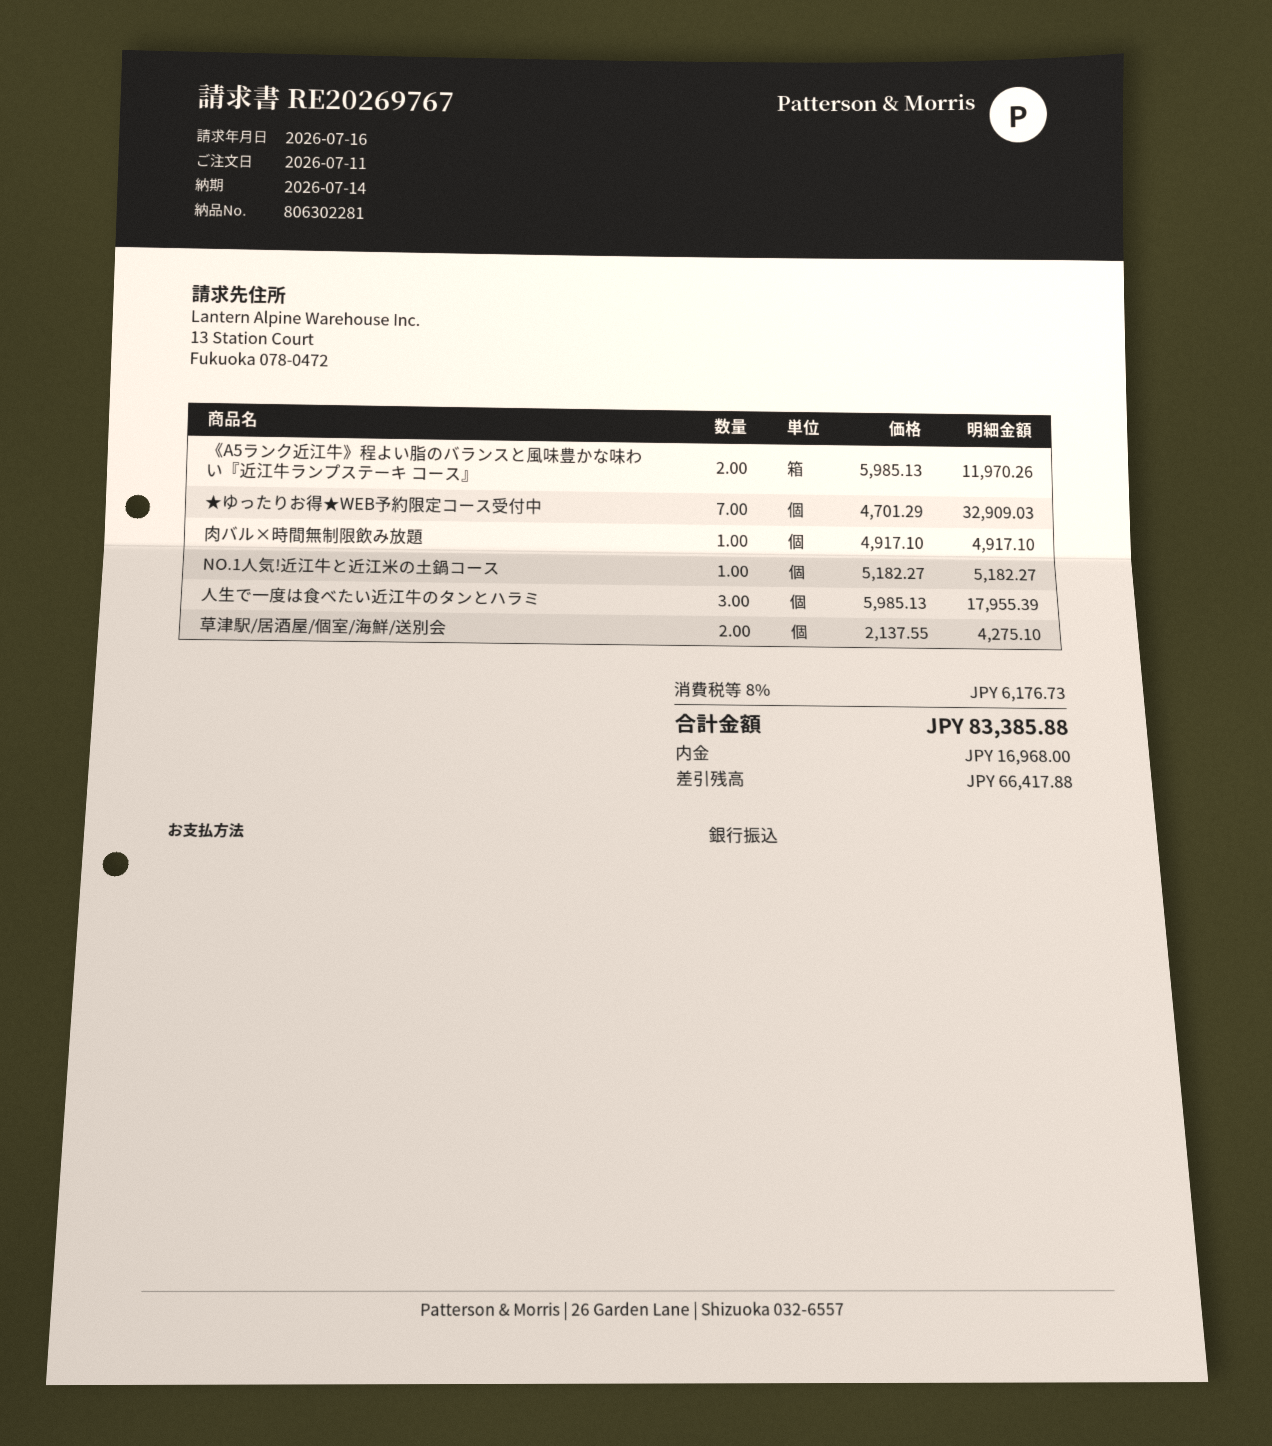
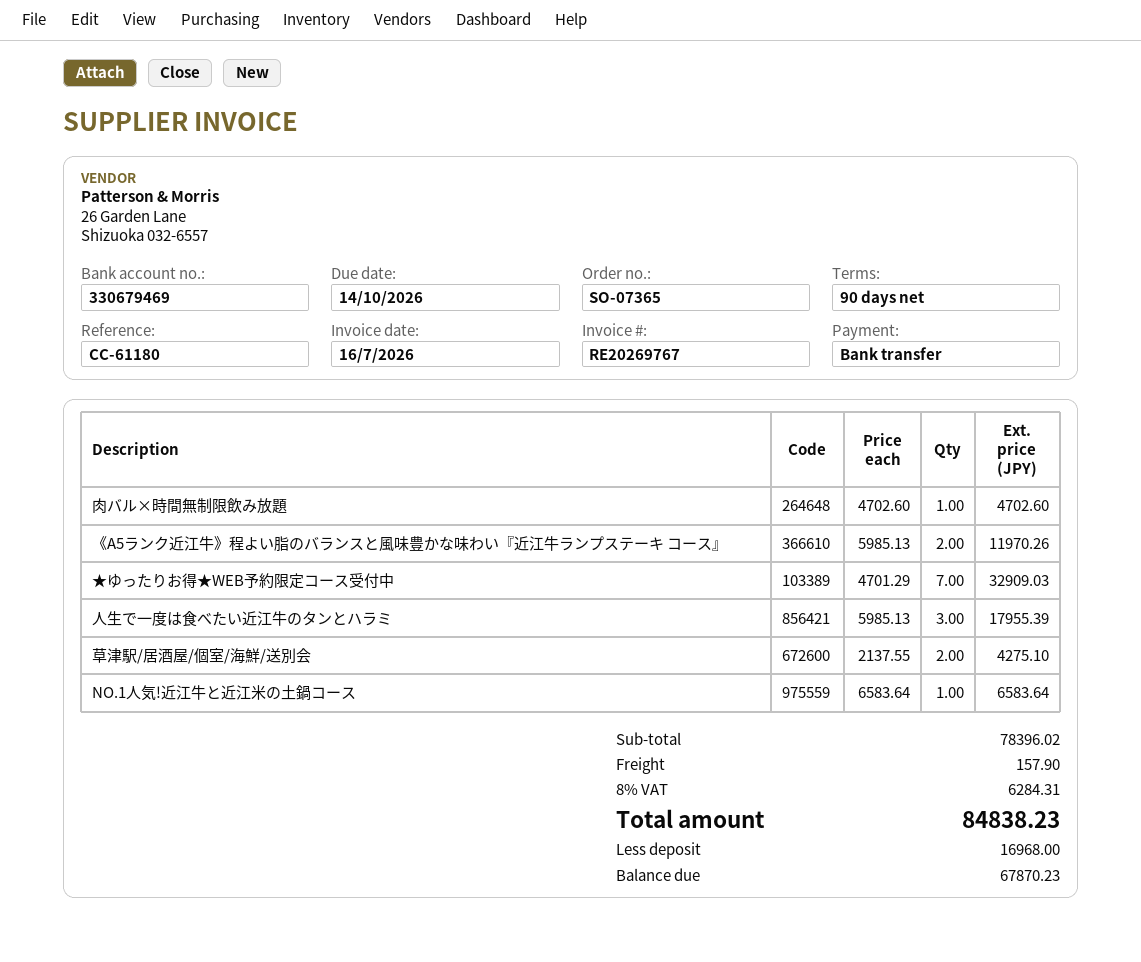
肉バル×時間無制限飲み放題: 1 x 4917.10 = 4917.10 -> 1 x 4702.60 = 4702.60
NO.1人気!近江牛と近江米の土鍋コース: 1 x 5182.27 = 5182.27 -> 1 x 6583.64 = 6583.64
shipping: none -> 157.90
tax: 8% = 6176.73 -> 8% = 6284.31
total: 83385.88 -> 84838.23
balance: 66417.88 -> 67870.23

